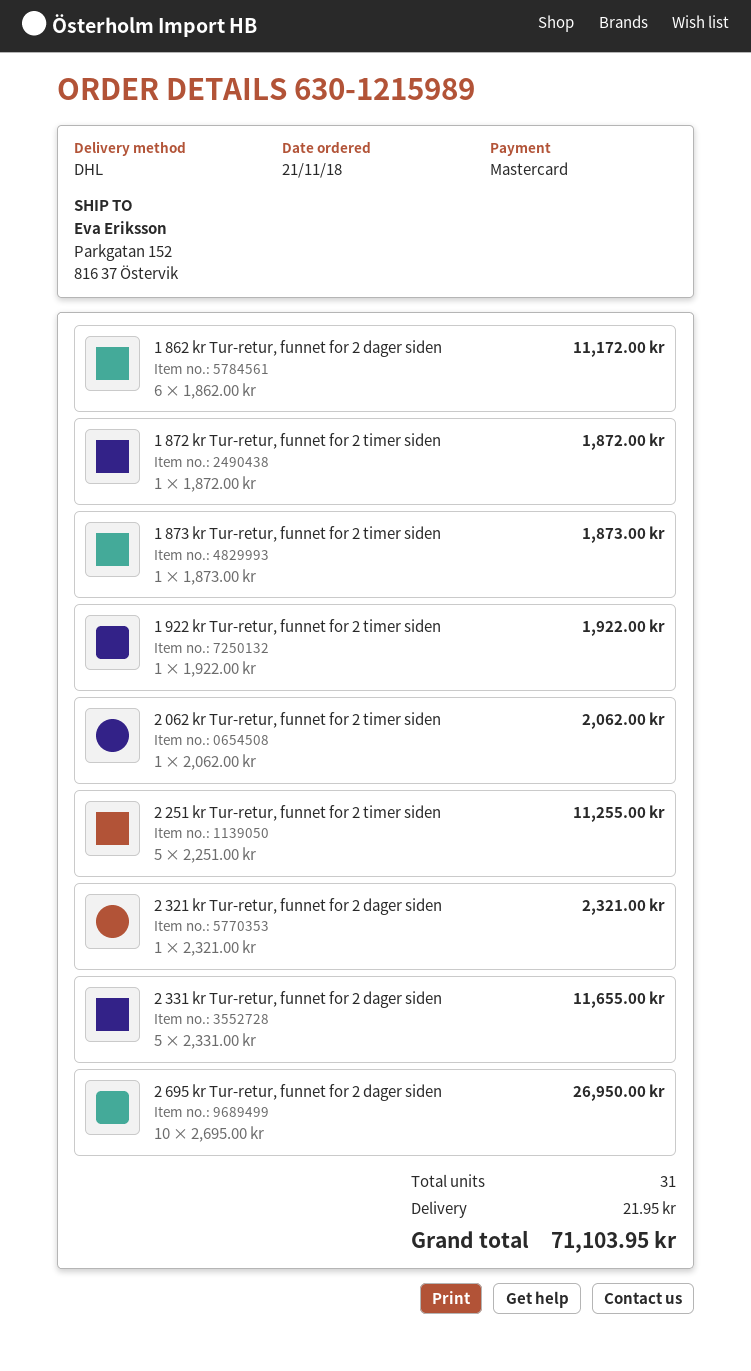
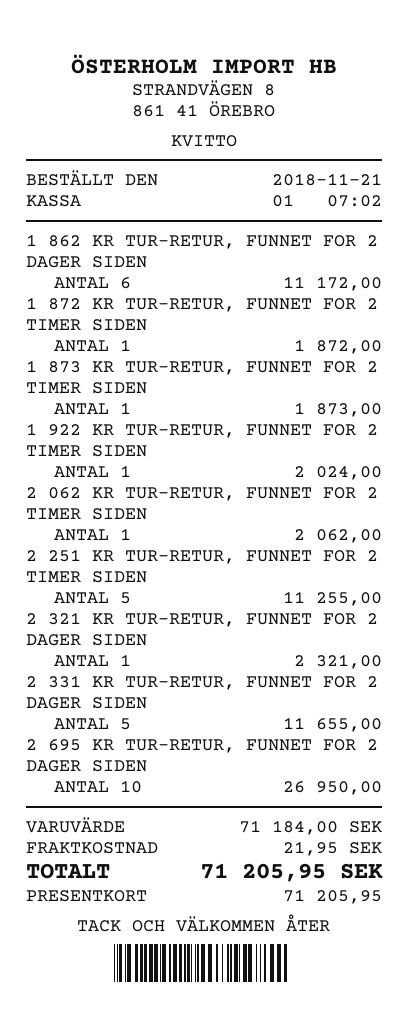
payment method: Mastercard -> gift card
1 922 kr Tur-retur, funnet for 2 timer siden: 1 for 1922.00 -> 1 for 2024.00
total: 71103.95 -> 71205.95

